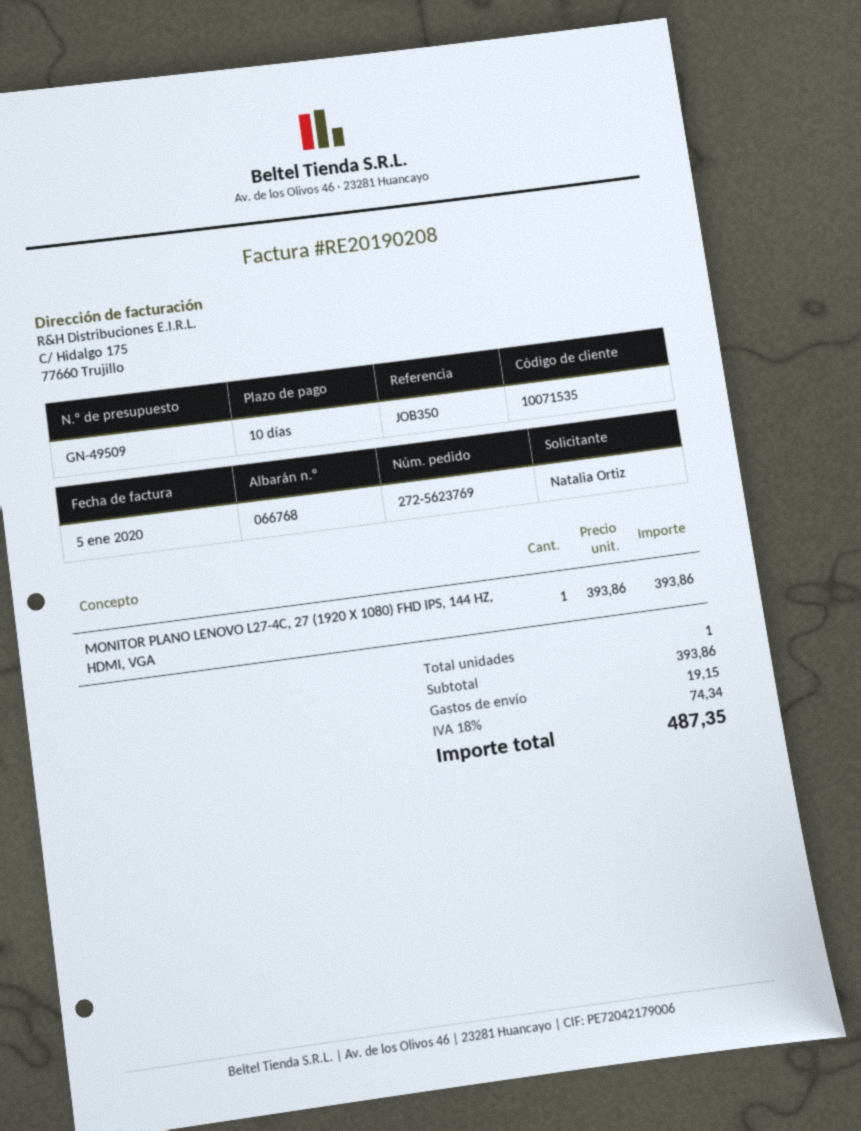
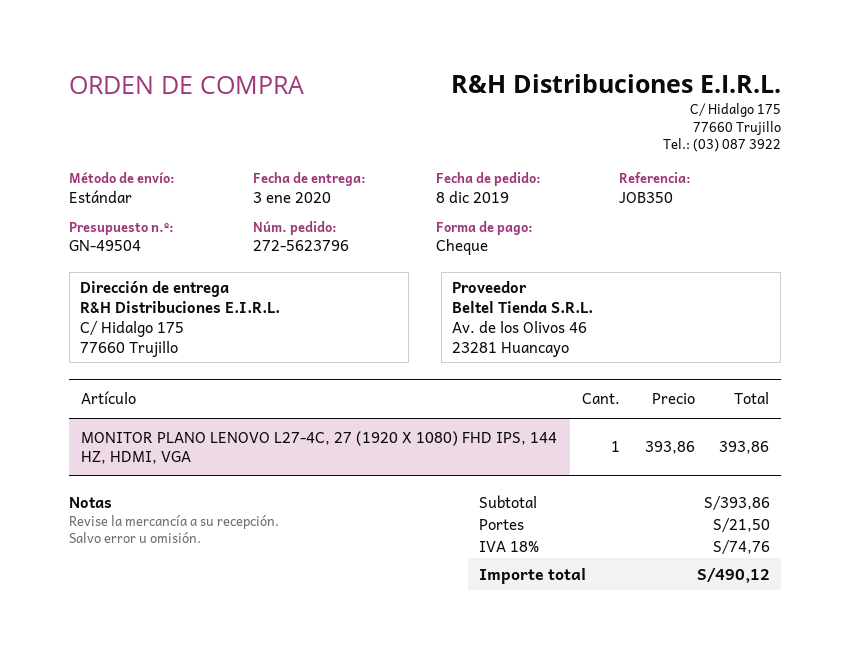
quote number: GN-49509 -> GN-49504
order number: 272-5623769 -> 272-5623796
shipping: 19.15 -> 21.50
tax: 18% = 74.34 -> 18% = 74.76
total: 487.35 -> 490.12

